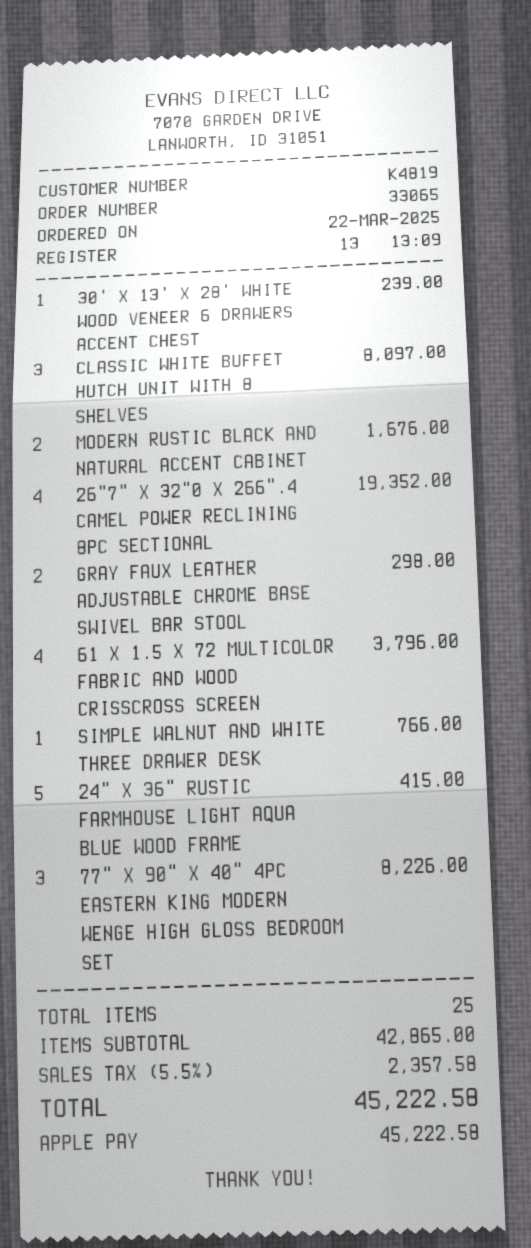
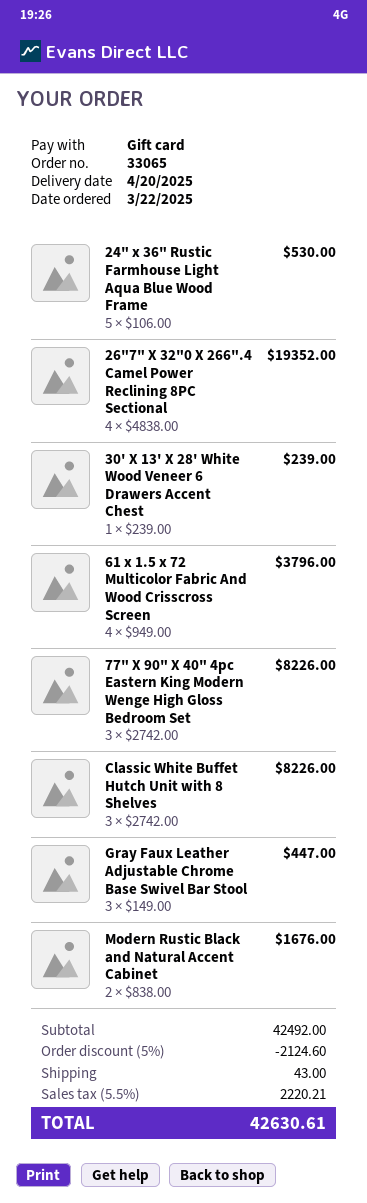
payment method: Apple Pay -> gift card
CLASSIC WHITE BUFFET HUTCH UNIT WITH 8 SHELVES: 3 for 8097.00 -> 3 for 8226.00
GRAY FAUX LEATHER ADJUSTABLE CHROME BASE SWIVEL BAR STOOL: 2 for 298.00 -> 3 for 447.00
SIMPLE WALNUT AND WHITE THREE DRAWER DESK: 1 for 766.00 -> none
24" X 36" RUSTIC FARMHOUSE LIGHT AQUA BLUE WOOD FRAME: 5 for 415.00 -> 5 for 530.00
subtotal: 42865.00 -> 42492.00
discount: none -> 5% = 2124.60
shipping: none -> 43.00
tax: 5.5% = 2357.58 -> 5.5% = 2220.21
total: 45222.58 -> 42630.61

